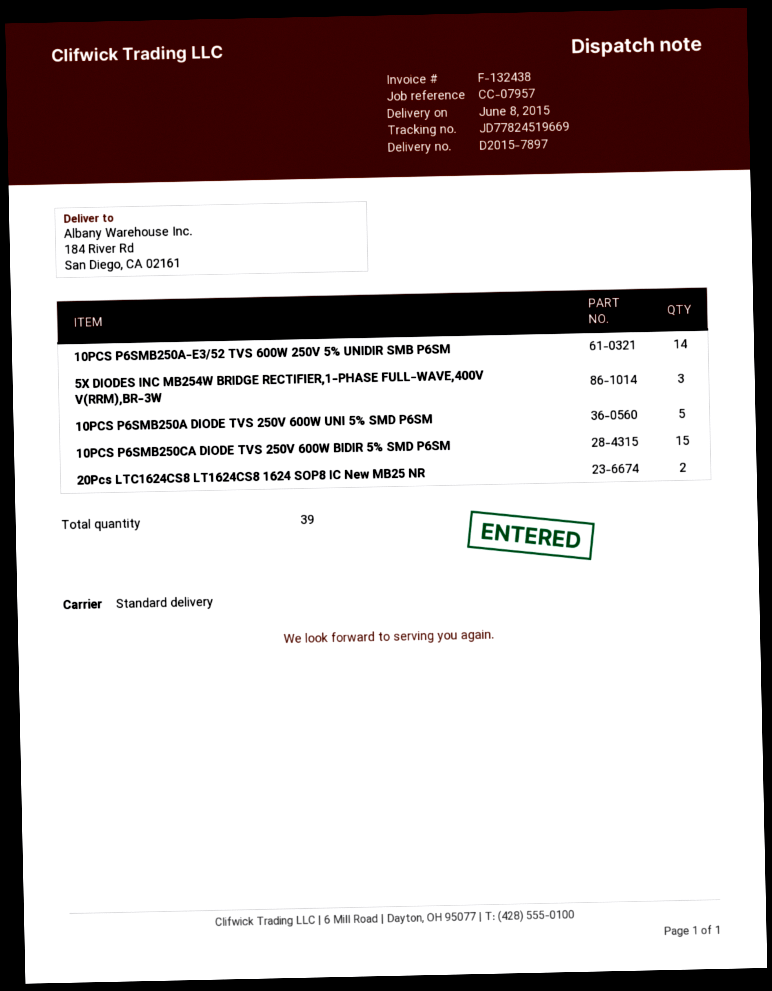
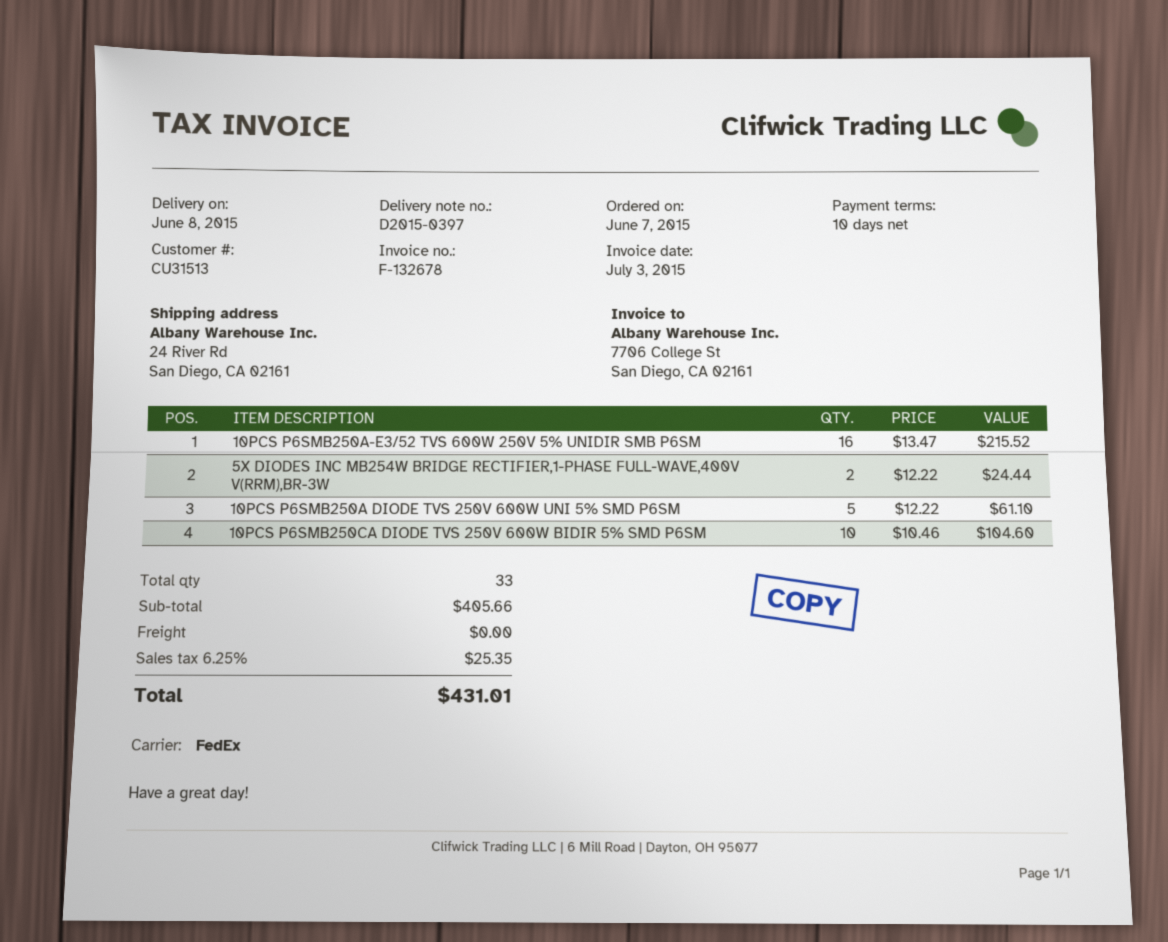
delivery note number: D2015-7897 -> D2015-0397
invoice number: F-132438 -> F-132678
shipping method: standard -> FedEx
ship to: 184 River Rd, San Diego, CA 02161 -> 24 River Rd, San Diego, CA 02161
10PCS P6SMB250A-E3/52 TVS 600W 250V 5% UNIDIR SMB P6SM: 14 -> 16
5X DIODES INC MB254W BRIDGE RECTIFIER,1-PHASE FULL-WAVE,400V V(RRM),BR-3W: 3 -> 2
10PCS P6SMB250CA DIODE TVS 250V 600W BIDIR 5% SMD P6SM: 15 -> 10
20Pcs LTC1624CS8 LT1624CS8 1624 SOP8 IC New MB25 NR: 2 -> none
total quantity: 39 -> 33

